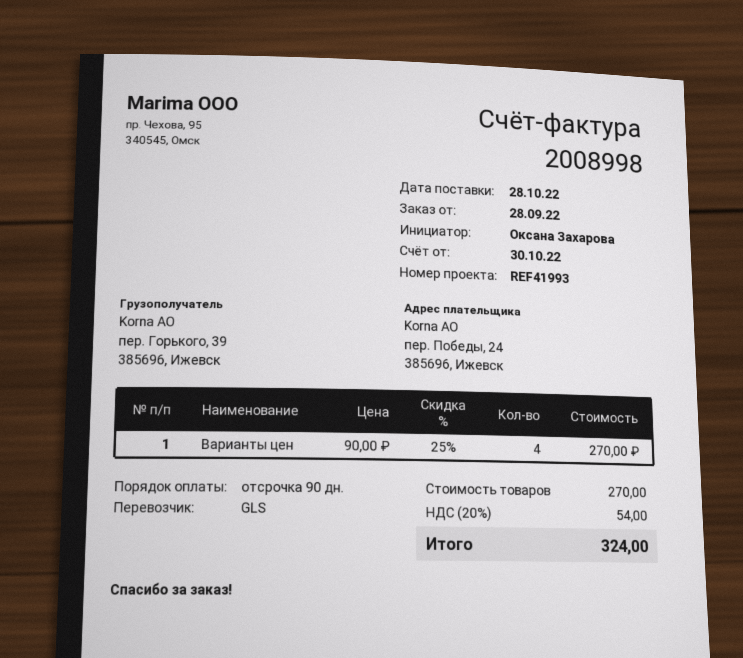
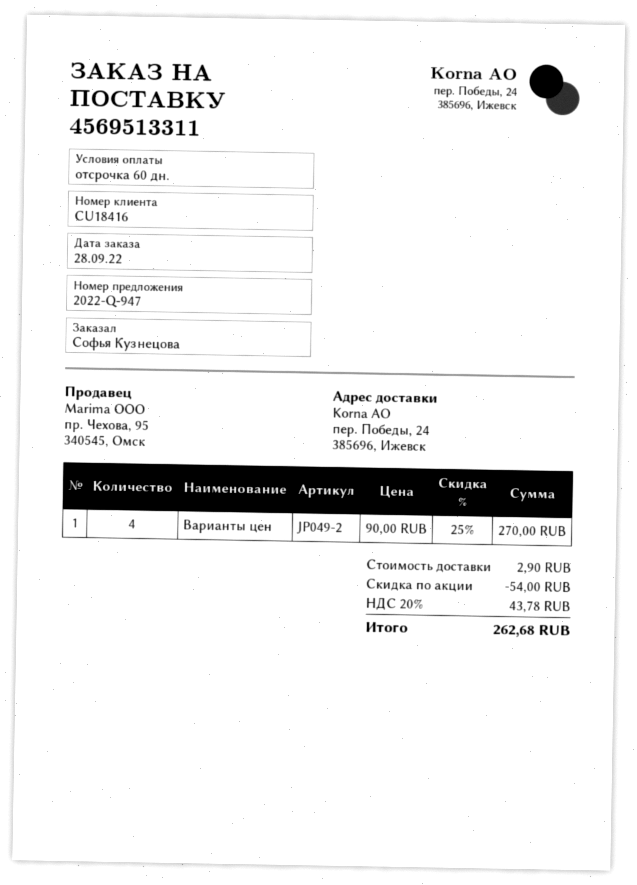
payment terms: 90 days -> 60 days
ordered by: Оксана Захарова -> Софья Кузнецова
ship to: пер. Горького, 39, 385696, Ижевск -> пер. Победы, 24, 385696, Ижевск
discount: none -> 54.00
shipping: none -> 2.90
tax: 20% = 54.00 -> 20% = 43.78
total: 324.00 -> 262.68

